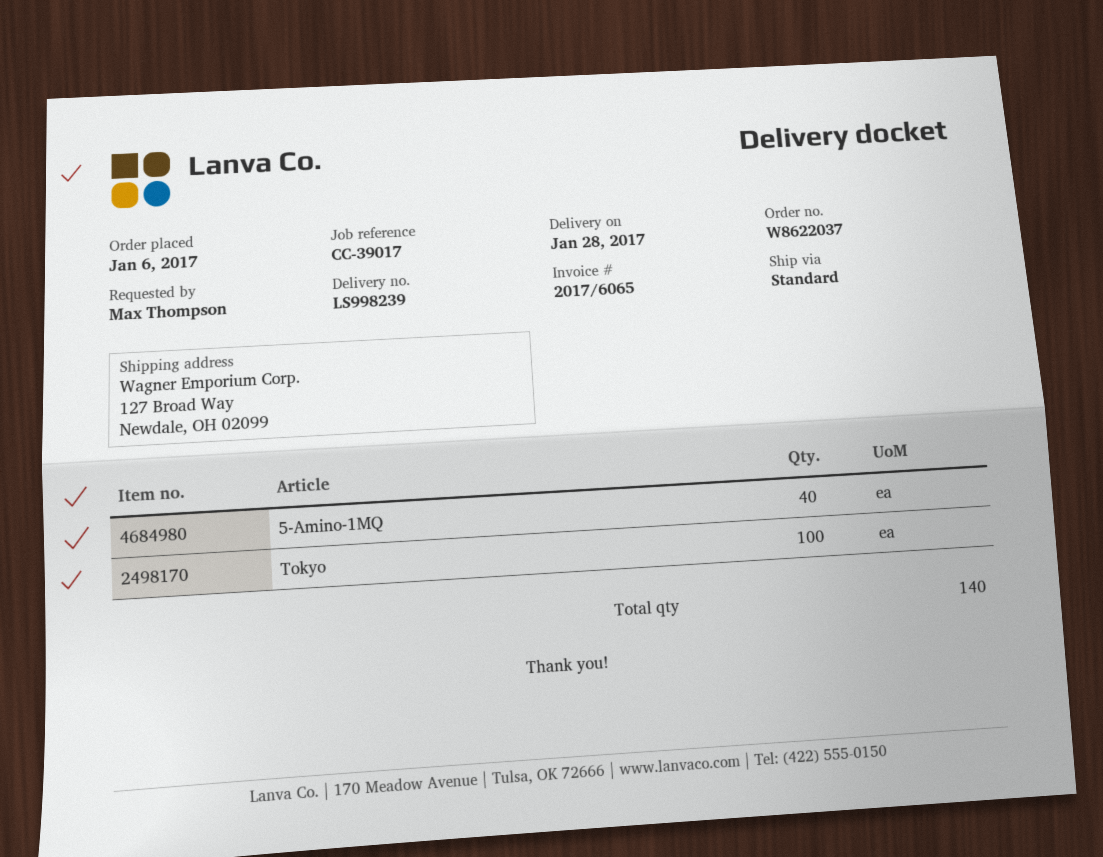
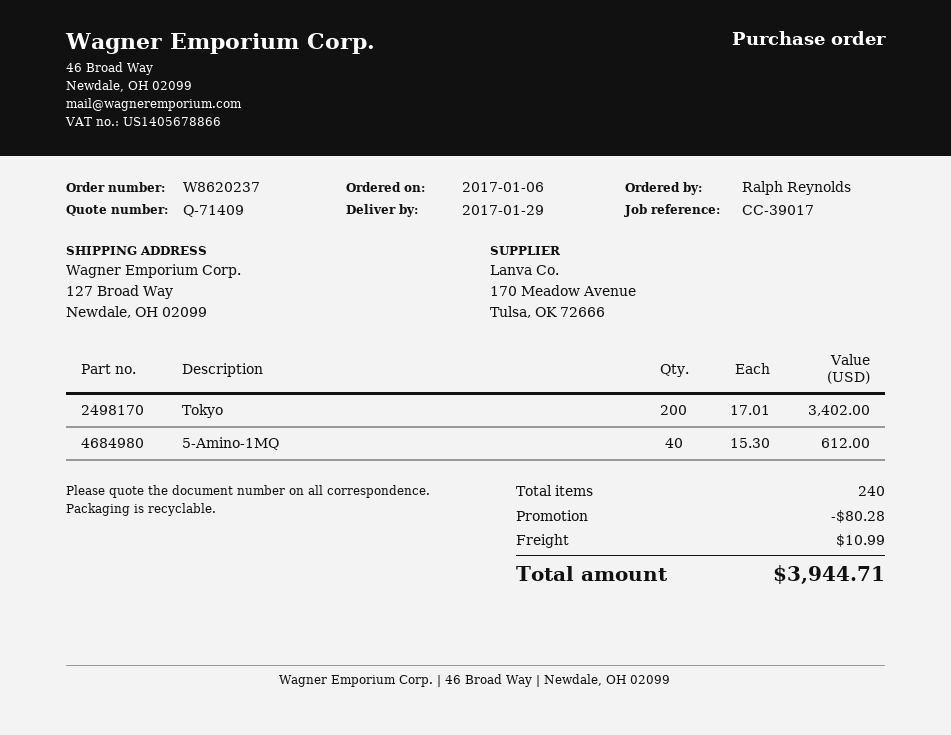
order number: W8622037 -> W8620237
delivery date: 2017-01-28 -> 2017-01-29
ordered by: Max Thompson -> Ralph Reynolds
Tokyo: 100 -> 200
total quantity: 140 -> 240

